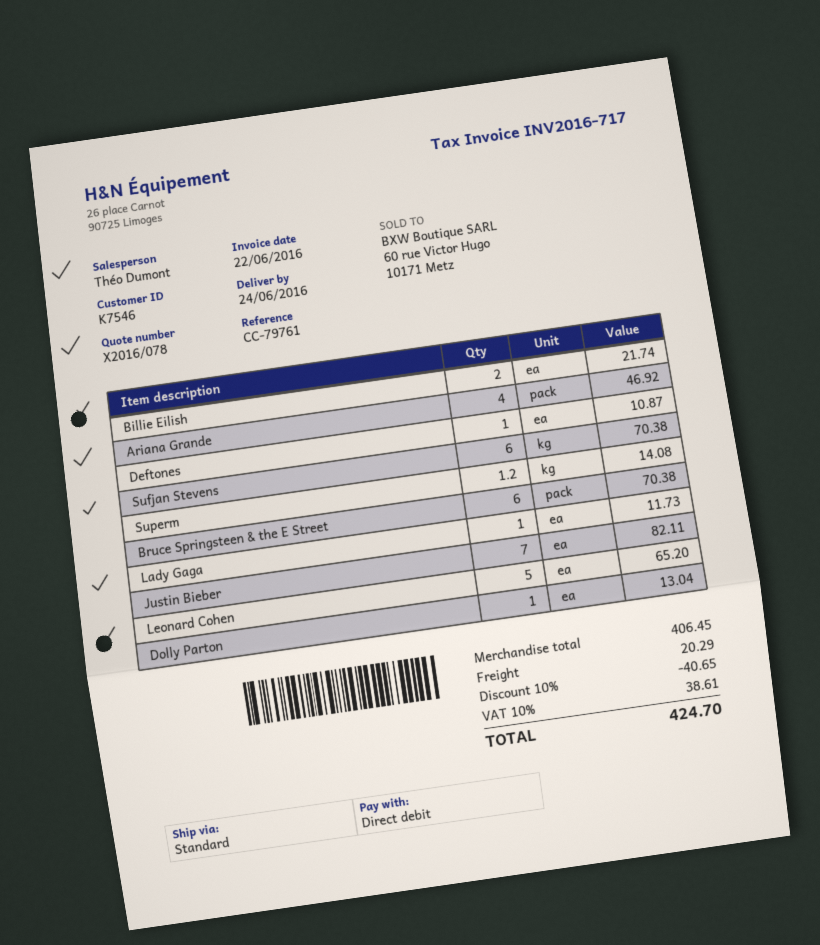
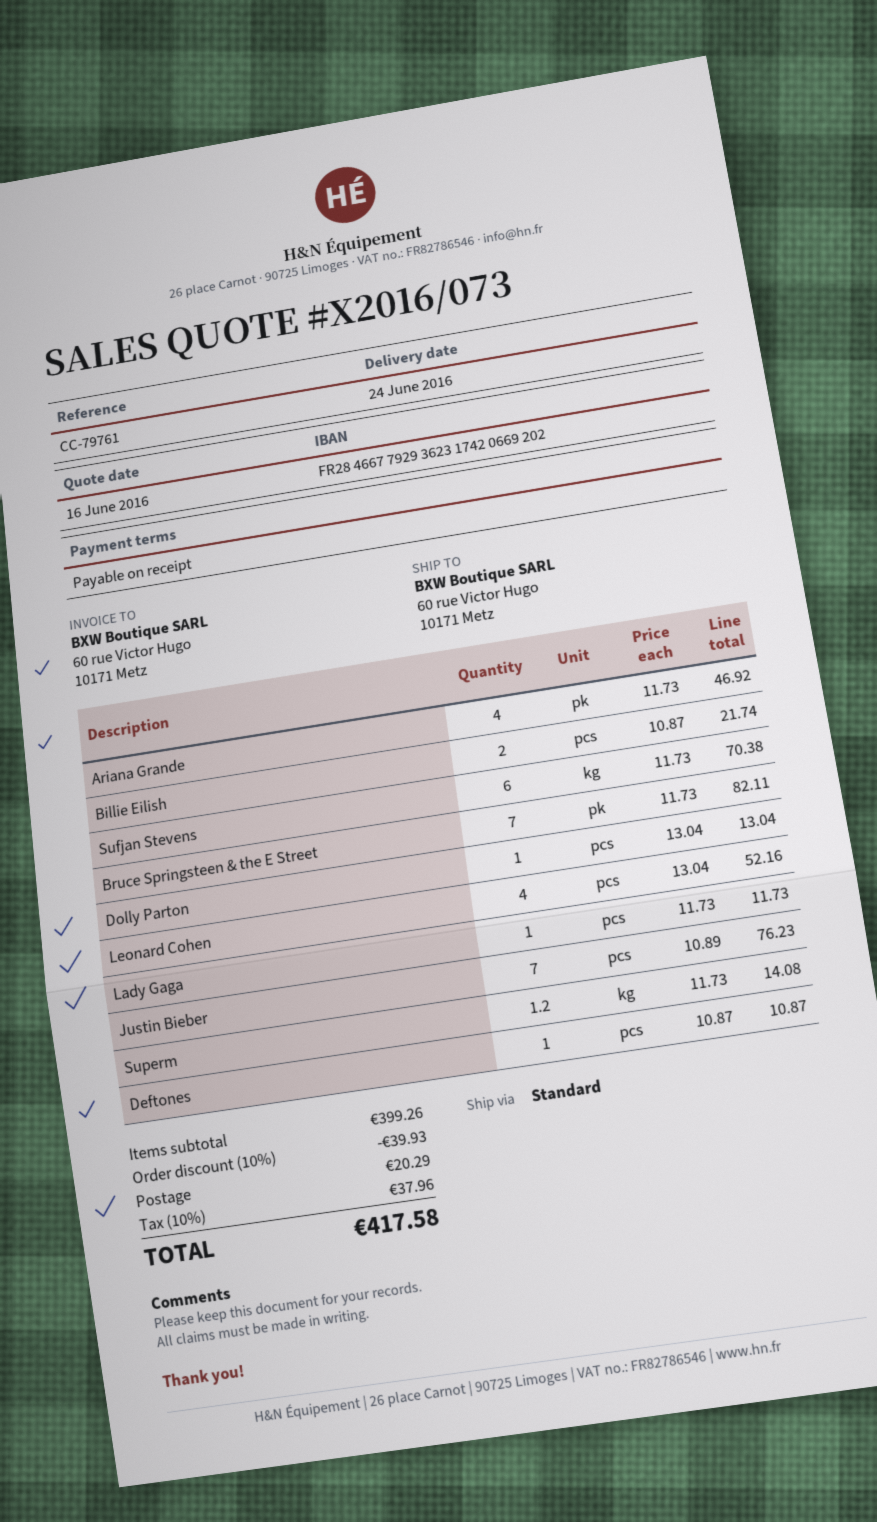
quote number: X2016/078 -> X2016/073
Bruce Springsteen & the E Street: 6 for 70.38 -> 7 for 82.11
Justin Bieber: 7 for 82.11 -> 7 for 76.23
Leonard Cohen: 5 for 65.20 -> 4 for 52.16
subtotal: 406.45 -> 399.26
discount: 10% = 40.65 -> 10% = 39.93
tax: 10% = 38.61 -> 10% = 37.96
total: 424.70 -> 417.58

